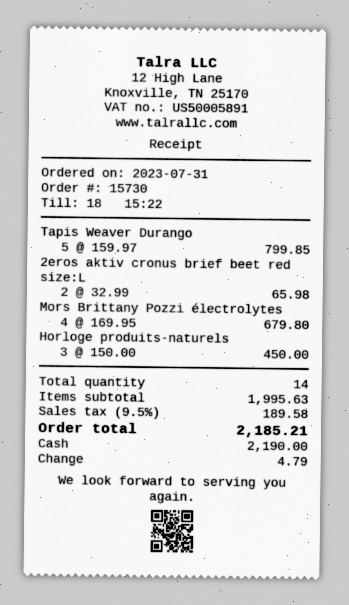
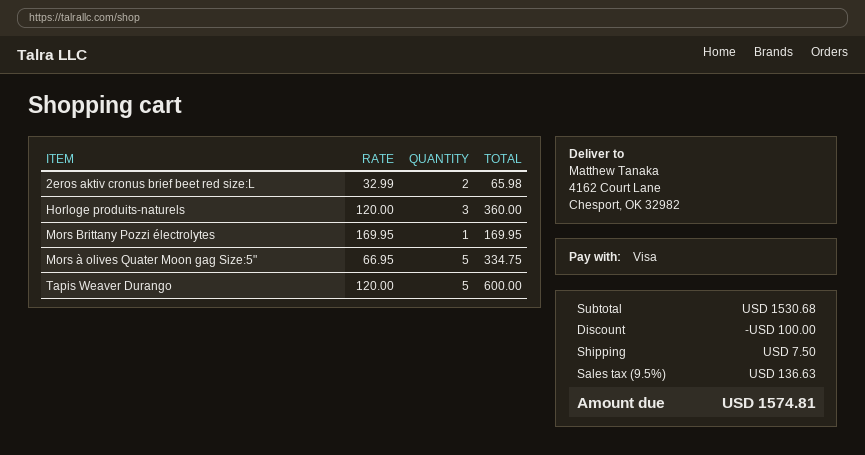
payment method: cash -> Visa
Tapis Weaver Durango: 5 x 159.97 = 799.85 -> 5 x 120.00 = 600.00
Mors Brittany Pozzi électrolytes: 4 x 169.95 = 679.80 -> 1 x 169.95 = 169.95
Horloge produits-naturels: 3 x 150.00 = 450.00 -> 3 x 120.00 = 360.00
Mors à olives Quater Moon gag Size:5": none -> 5 x 66.95 = 334.75
subtotal: 1995.63 -> 1530.68
discount: none -> 100.00
shipping: none -> 7.50
tax: 9.5% = 189.58 -> 9.5% = 136.63
total: 2185.21 -> 1574.81

